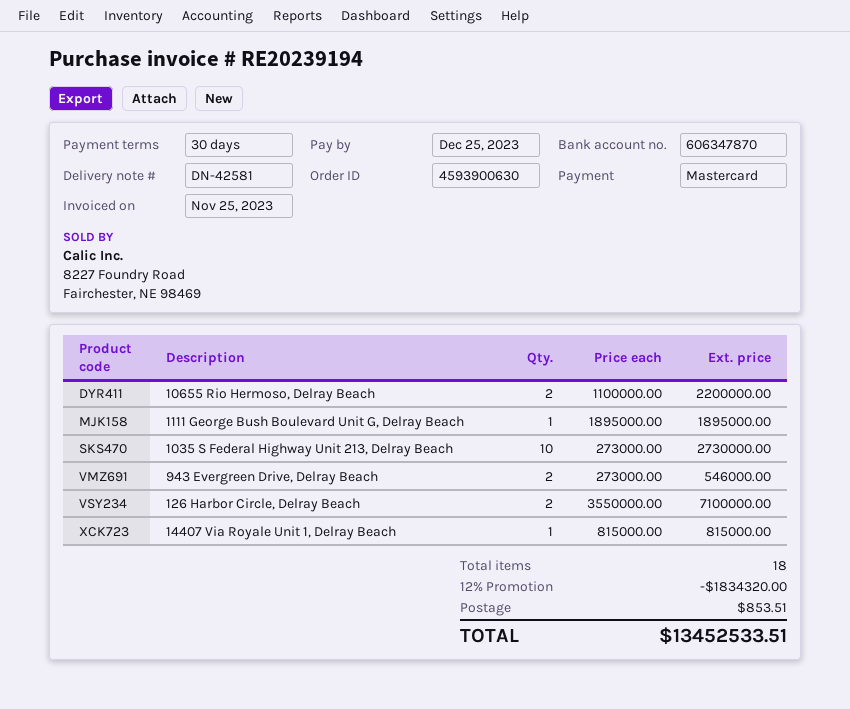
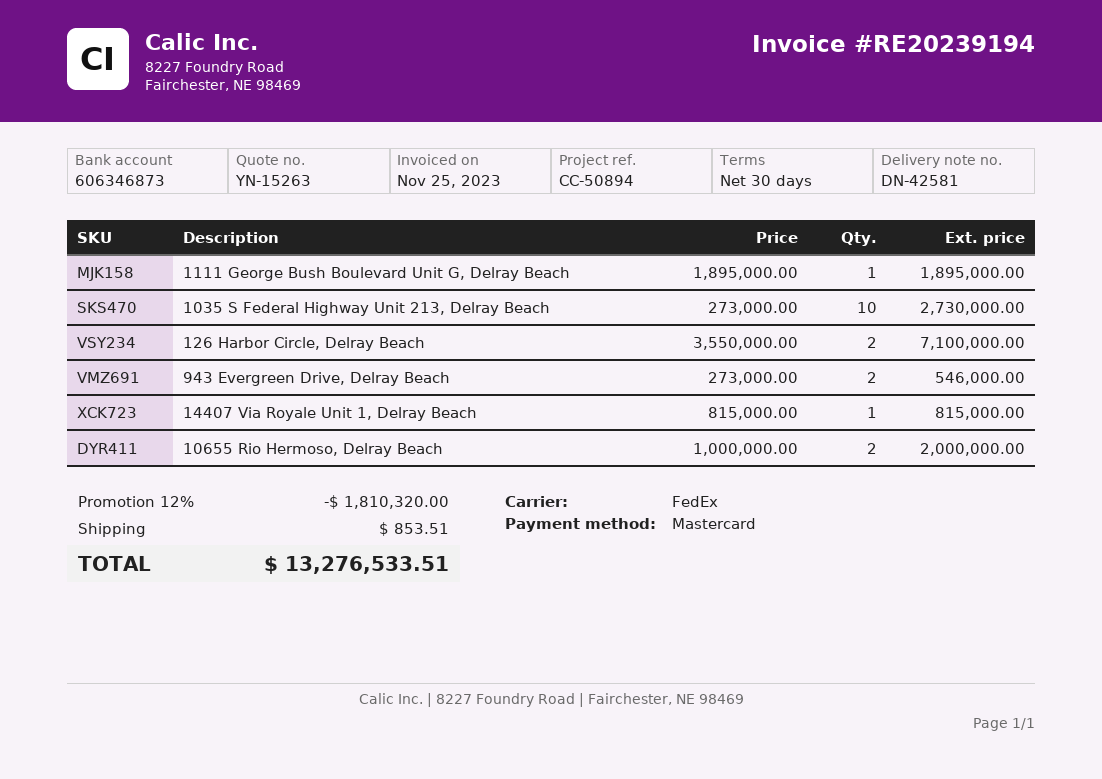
bank account: 606347870 -> 606346873
10655 Rio Hermoso, Delray Beach: 2 x 1100000.00 = 2200000.00 -> 2 x 1000000.00 = 2000000.00
discount: 12% = 1834320.00 -> 12% = 1810320.00
total: 13452533.51 -> 13276533.51

